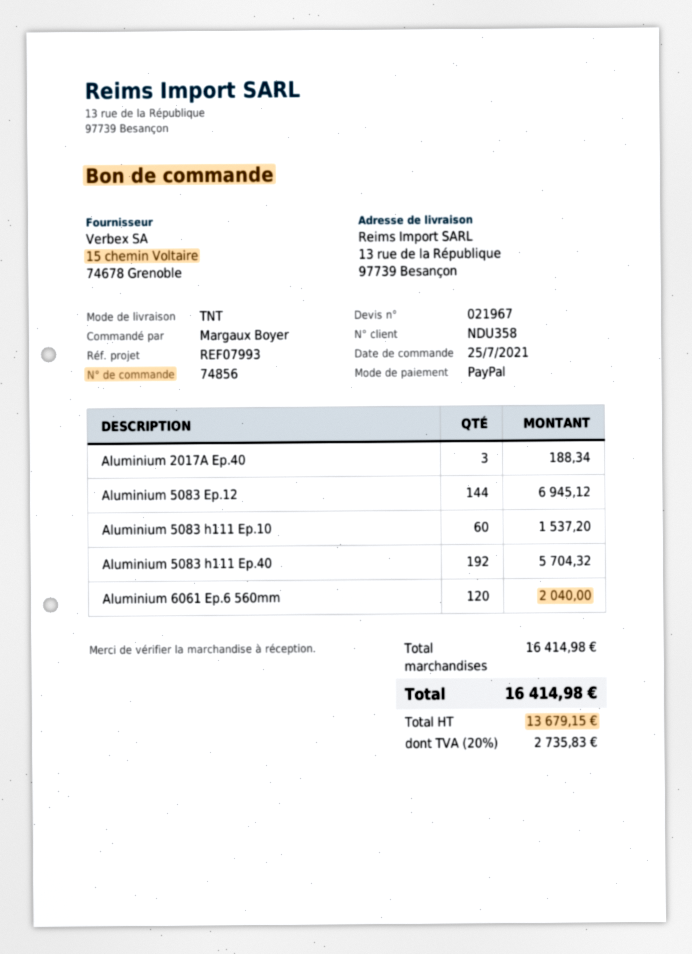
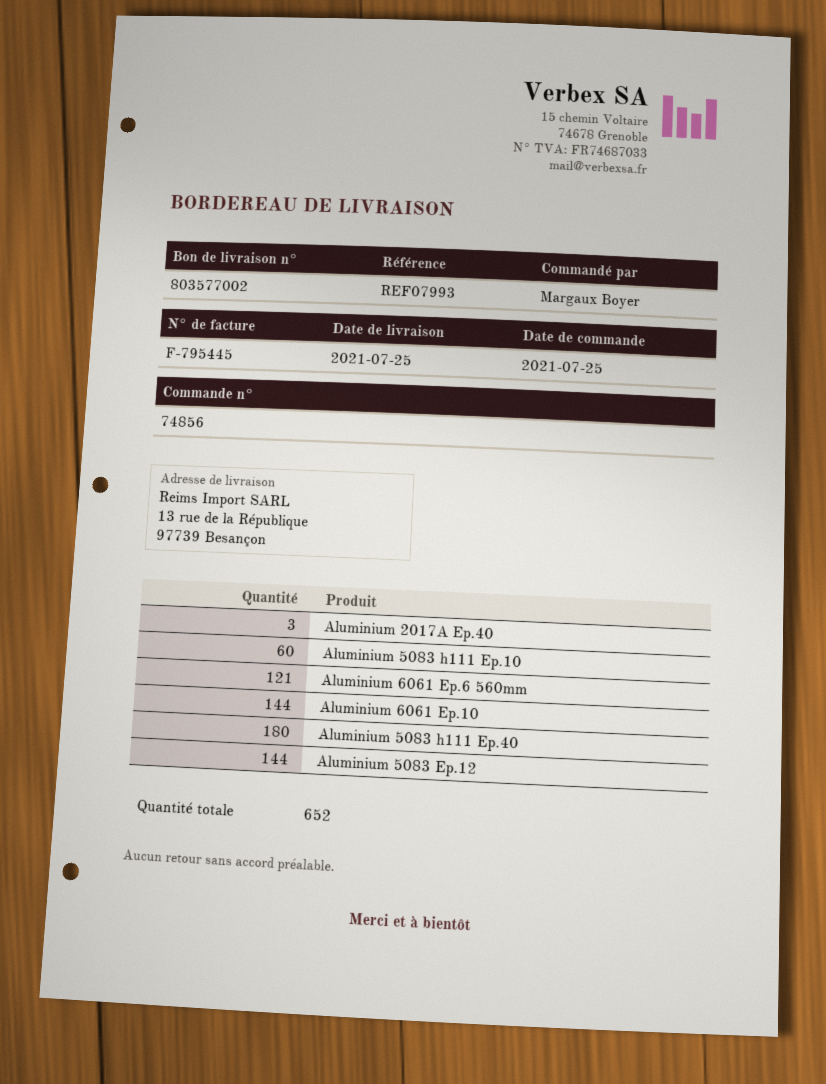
Aluminium 5083 h111 Ep.40: 192 -> 180
Aluminium 6061 Ep.6 560mm: 120 -> 121
Aluminium 6061 Ep.10: none -> 144

